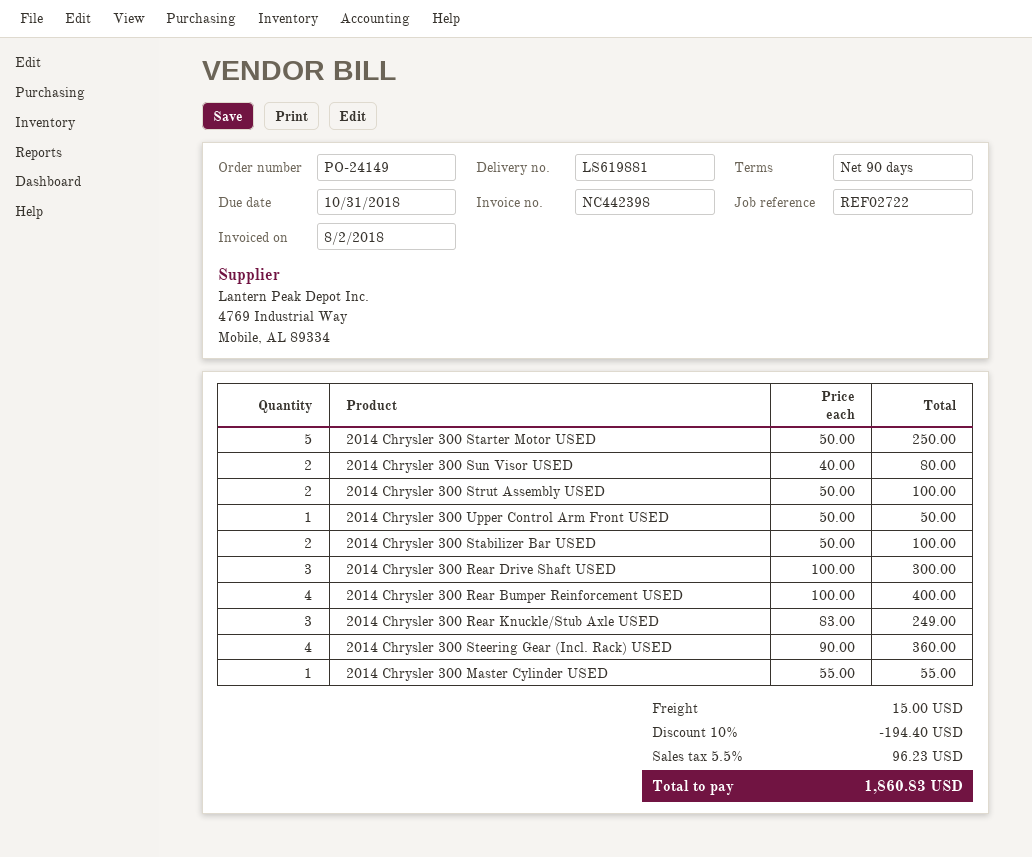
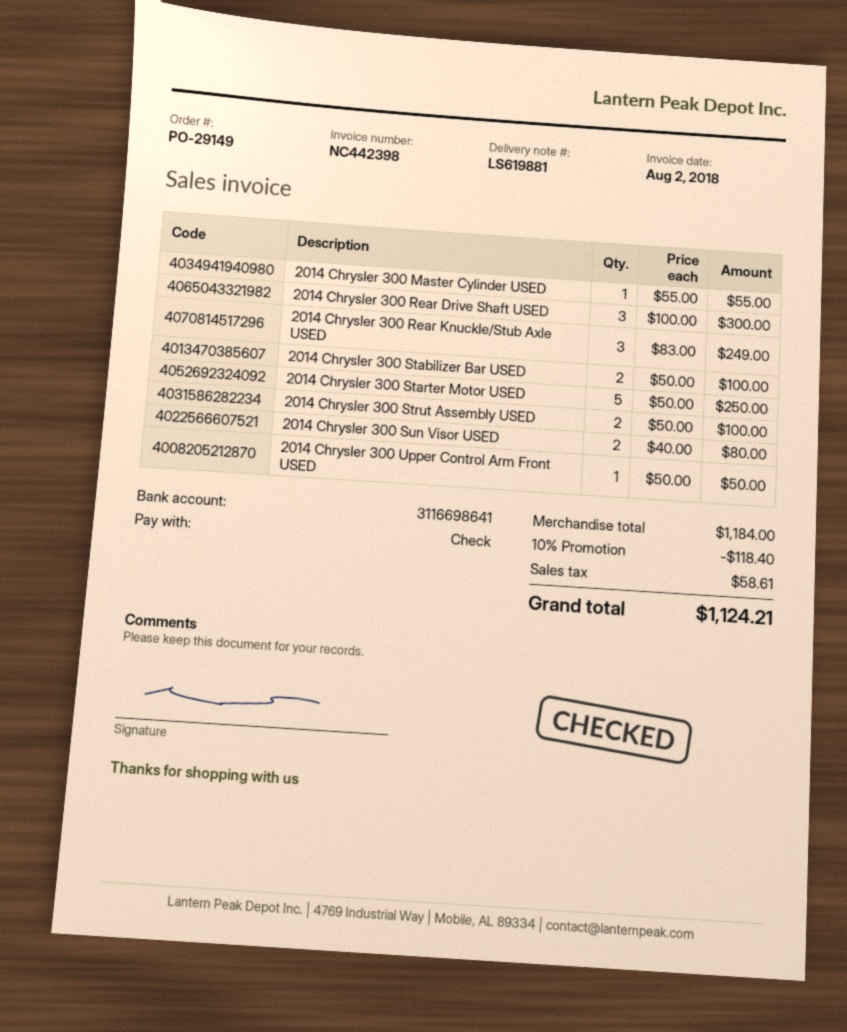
order number: PO-24149 -> PO-29149
2014 Chrysler 300 Rear Bumper Reinforcement USED: 4 x 100.00 = 400.00 -> none
2014 Chrysler 300 Steering Gear (Incl. Rack) USED: 4 x 90.00 = 360.00 -> none
discount: 10% = 194.40 -> 10% = 118.40
shipping: 15.00 -> none
tax: 96.23 -> 58.61
total: 1860.83 -> 1124.21

